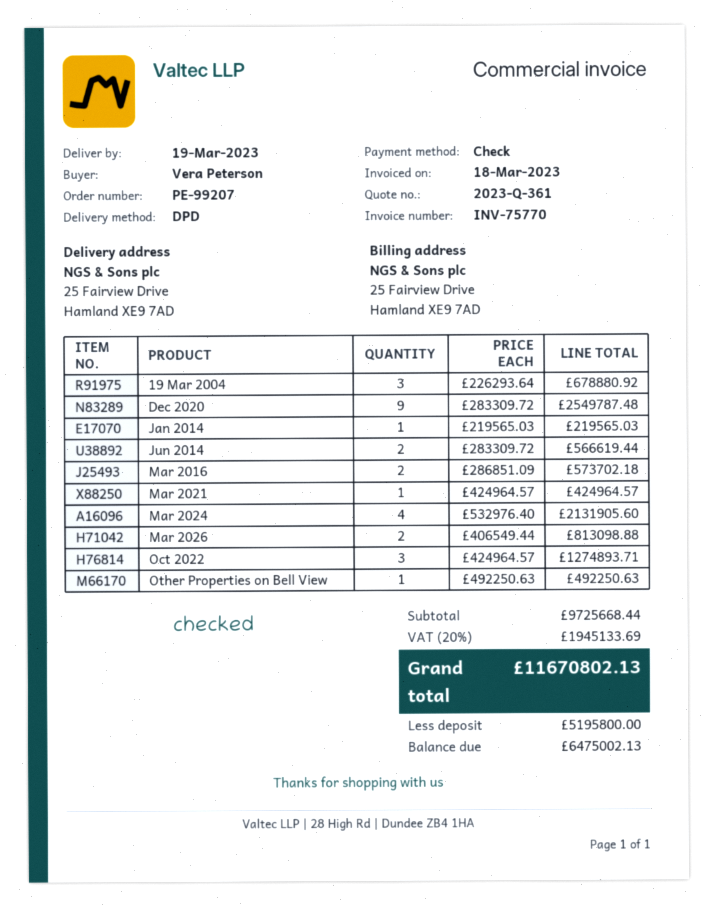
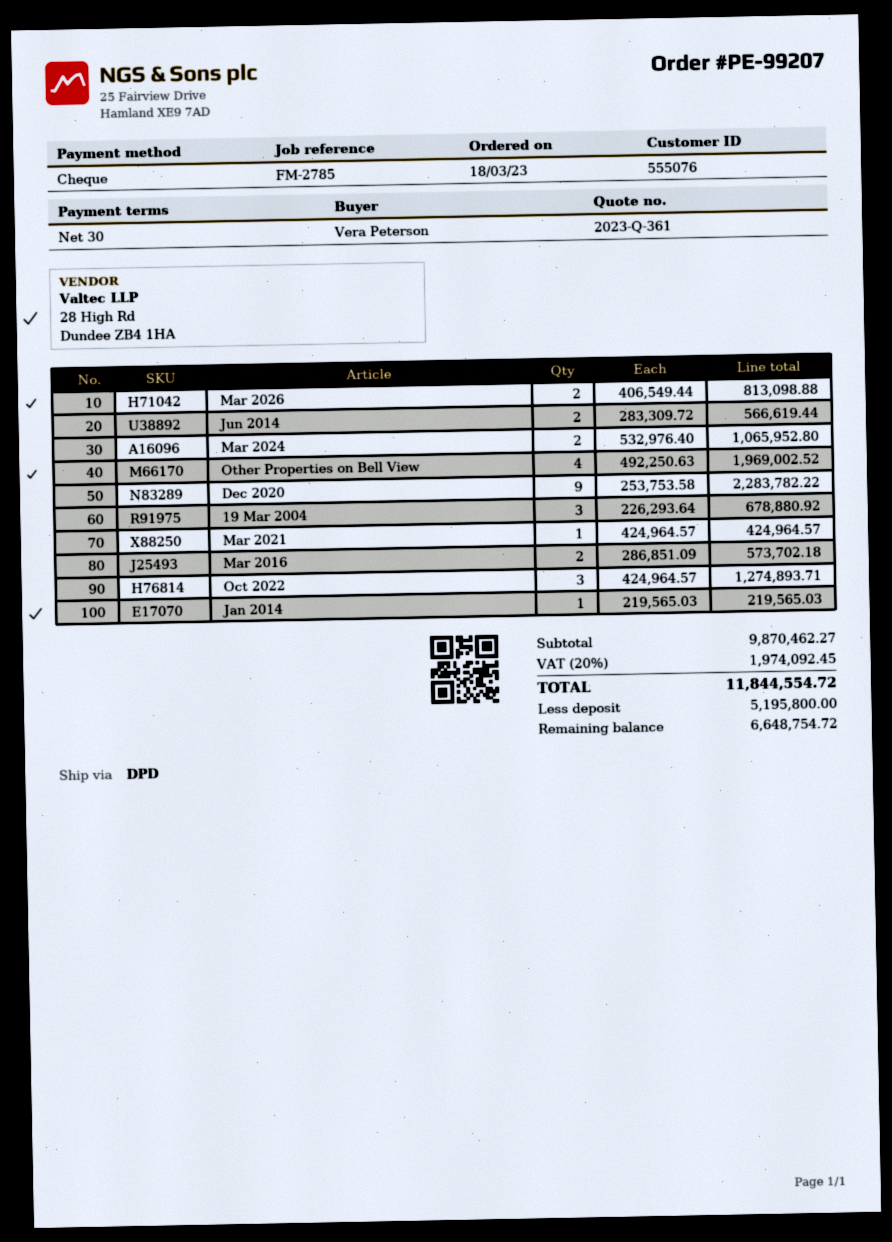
Dec 2020: 9 x 283309.72 = 2549787.48 -> 9 x 253753.58 = 2283782.22
Mar 2024: 4 x 532976.40 = 2131905.60 -> 2 x 532976.40 = 1065952.80
Other Properties on Bell View: 1 x 492250.63 = 492250.63 -> 4 x 492250.63 = 1969002.52
subtotal: 9725668.44 -> 9870462.27
tax: 20% = 1945133.69 -> 20% = 1974092.45
total: 11670802.13 -> 11844554.72
balance: 6475002.13 -> 6648754.72

